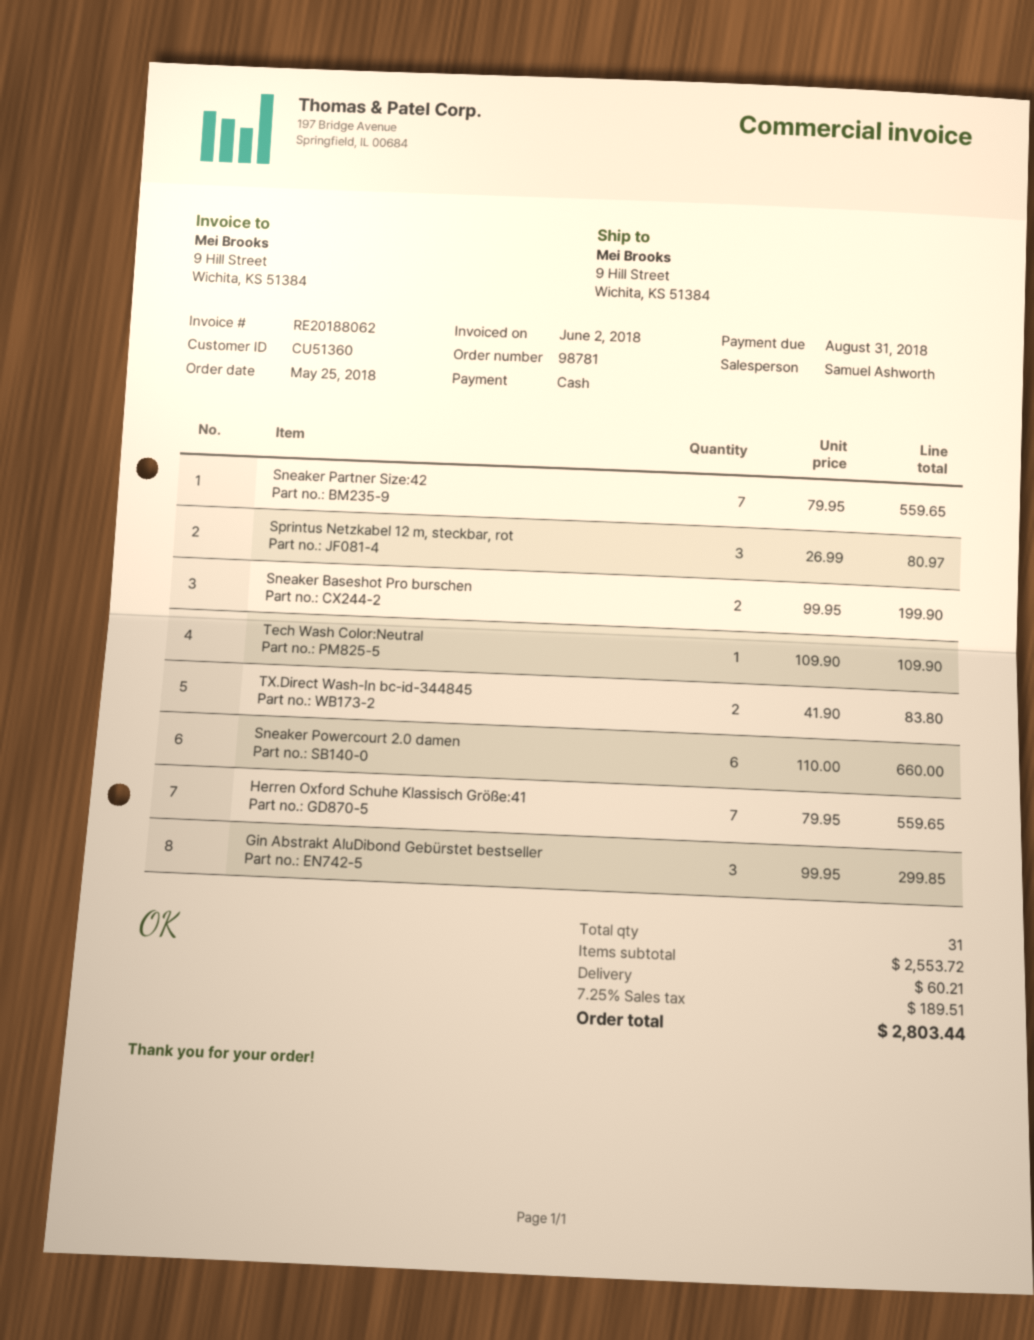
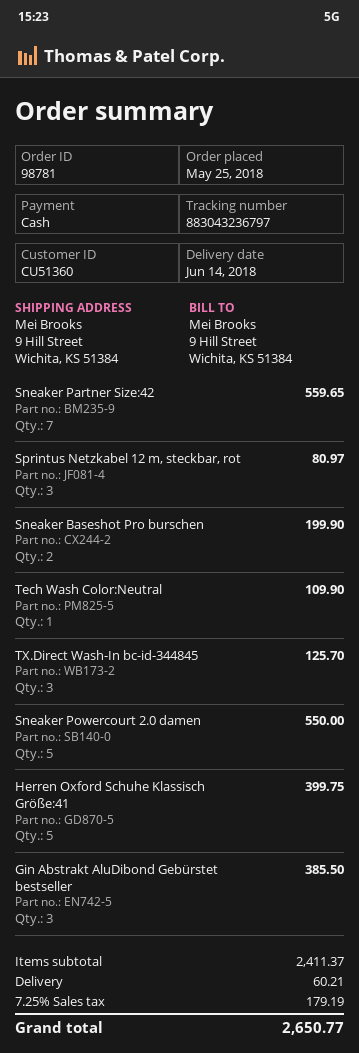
TX.Direct Wash-In bc-id-344845: 2 for 83.80 -> 3 for 125.70
Sneaker Powercourt 2.0 damen: 6 for 660.00 -> 5 for 550.00
Herren Oxford Schuhe Klassisch Größe:41: 7 for 559.65 -> 5 for 399.75
Gin Abstrakt AluDibond Gebürstet bestseller: 3 for 299.85 -> 3 for 385.50
subtotal: 2553.72 -> 2411.37
tax: 7.25% = 189.51 -> 7.25% = 179.19
total: 2803.44 -> 2650.77

